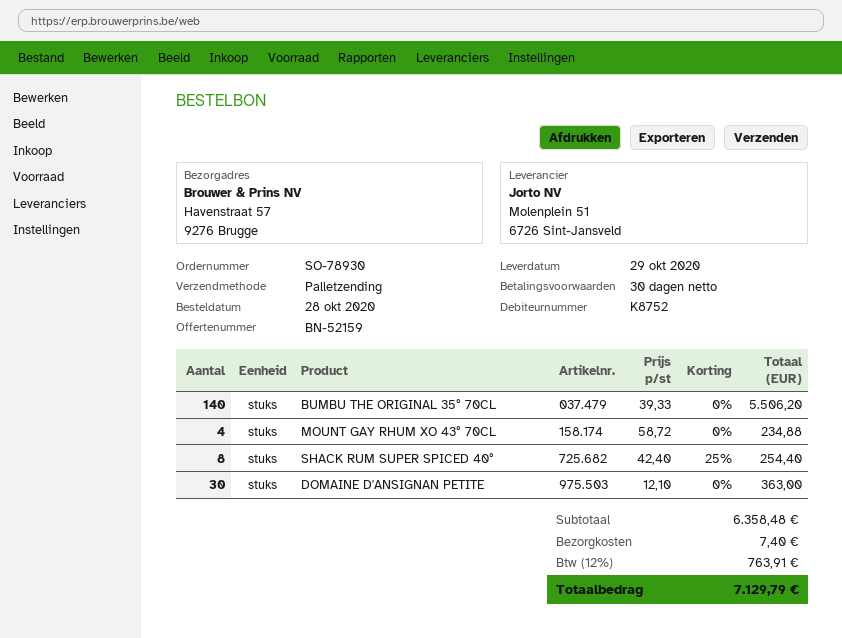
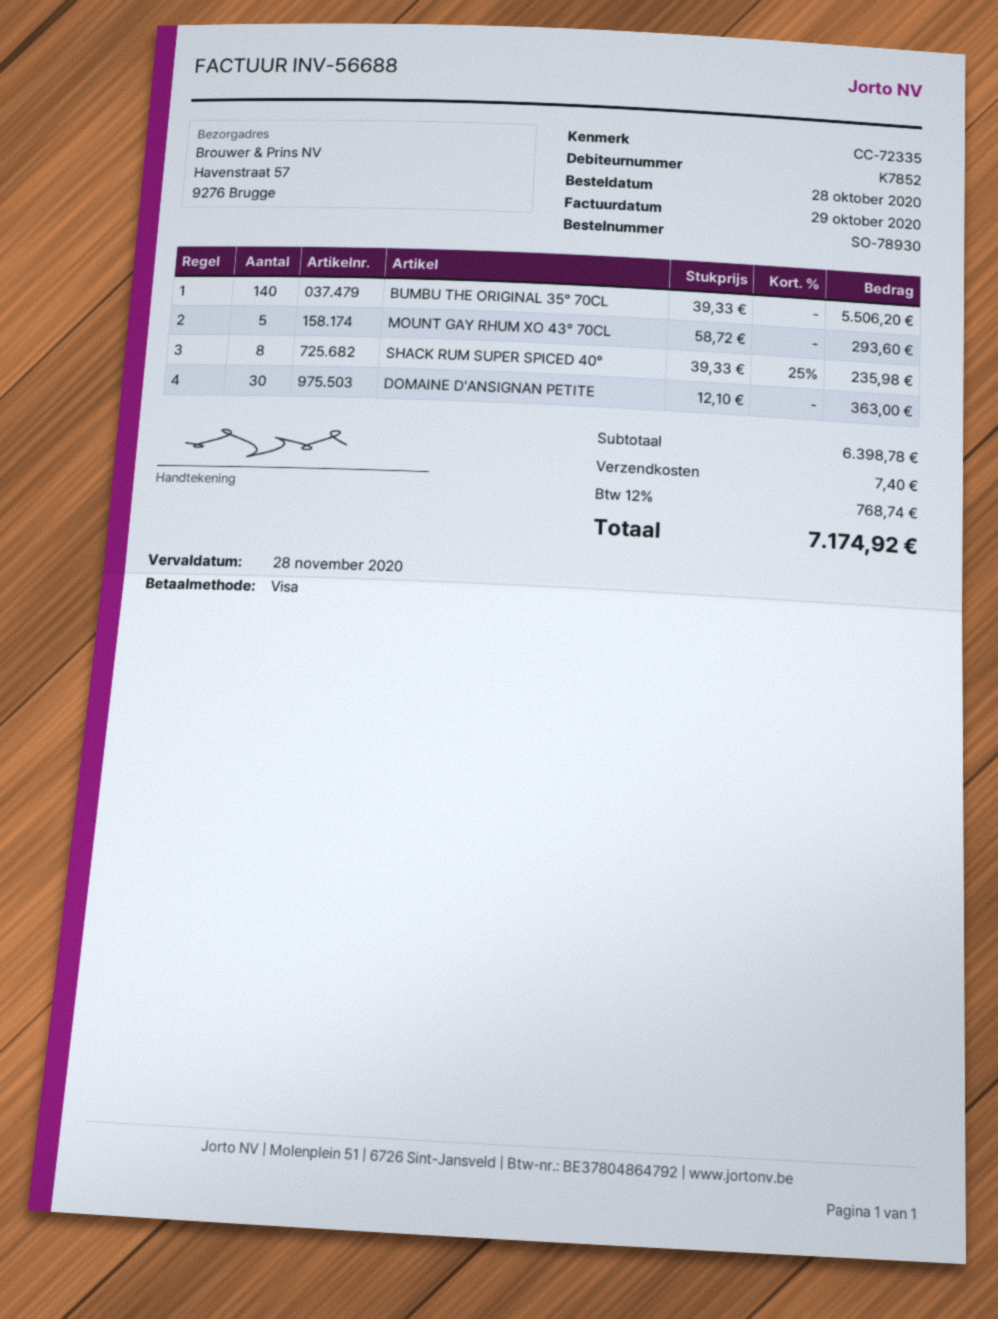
customer number: K8752 -> K7852
MOUNT GAY RHUM XO 43° 70CL: 4 x 58.72 = 234.88 -> 5 x 58.72 = 293.60
SHACK RUM SUPER SPICED 40°: 8 x 42.40 - 25% = 254.40 -> 8 x 39.33 - 25% = 235.98
subtotal: 6358.48 -> 6398.78
tax: 12% = 763.91 -> 12% = 768.74
total: 7129.79 -> 7174.92

